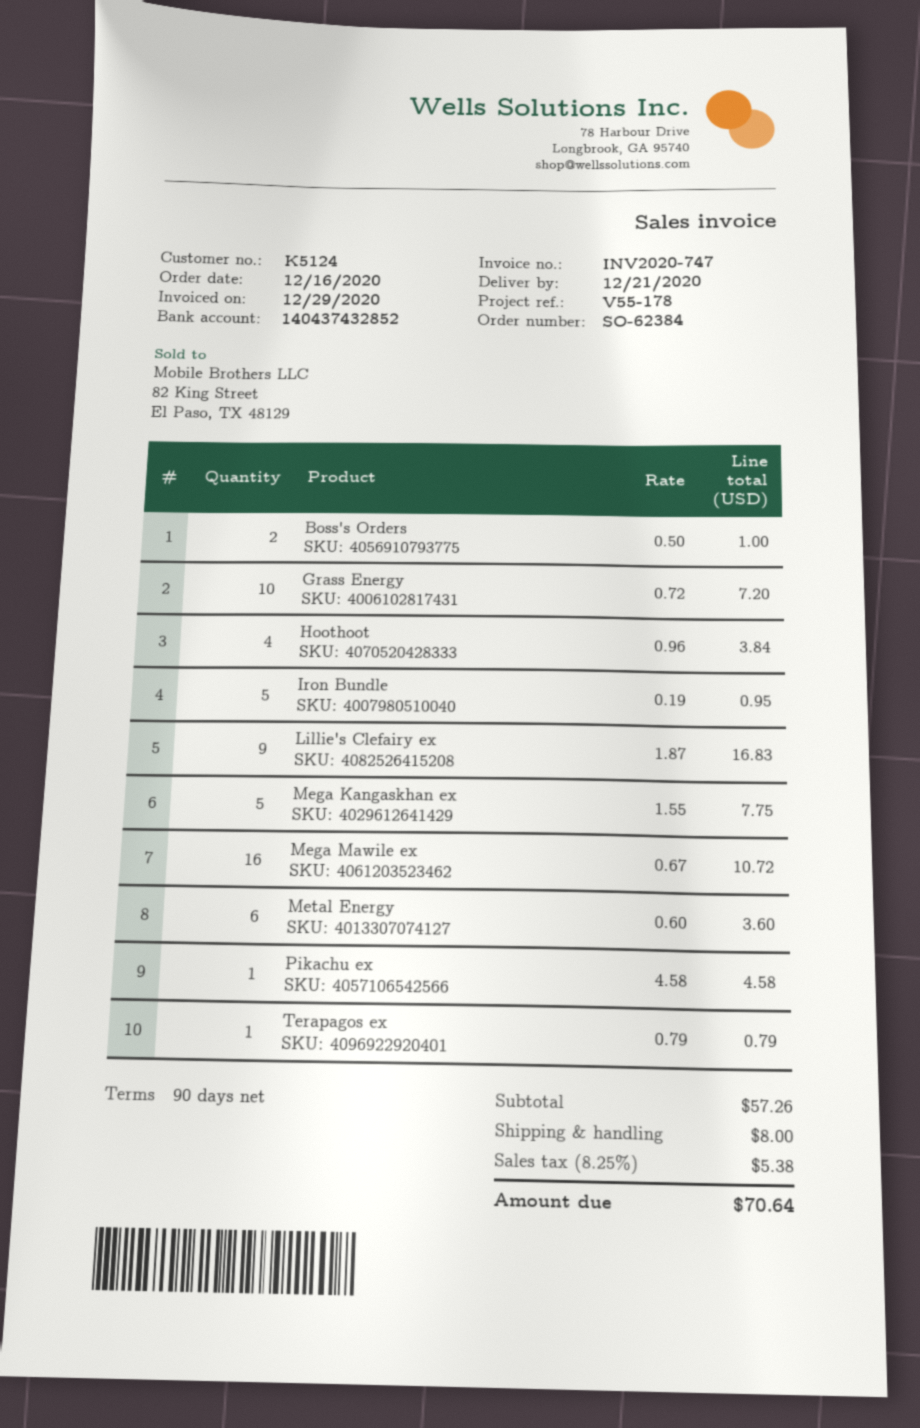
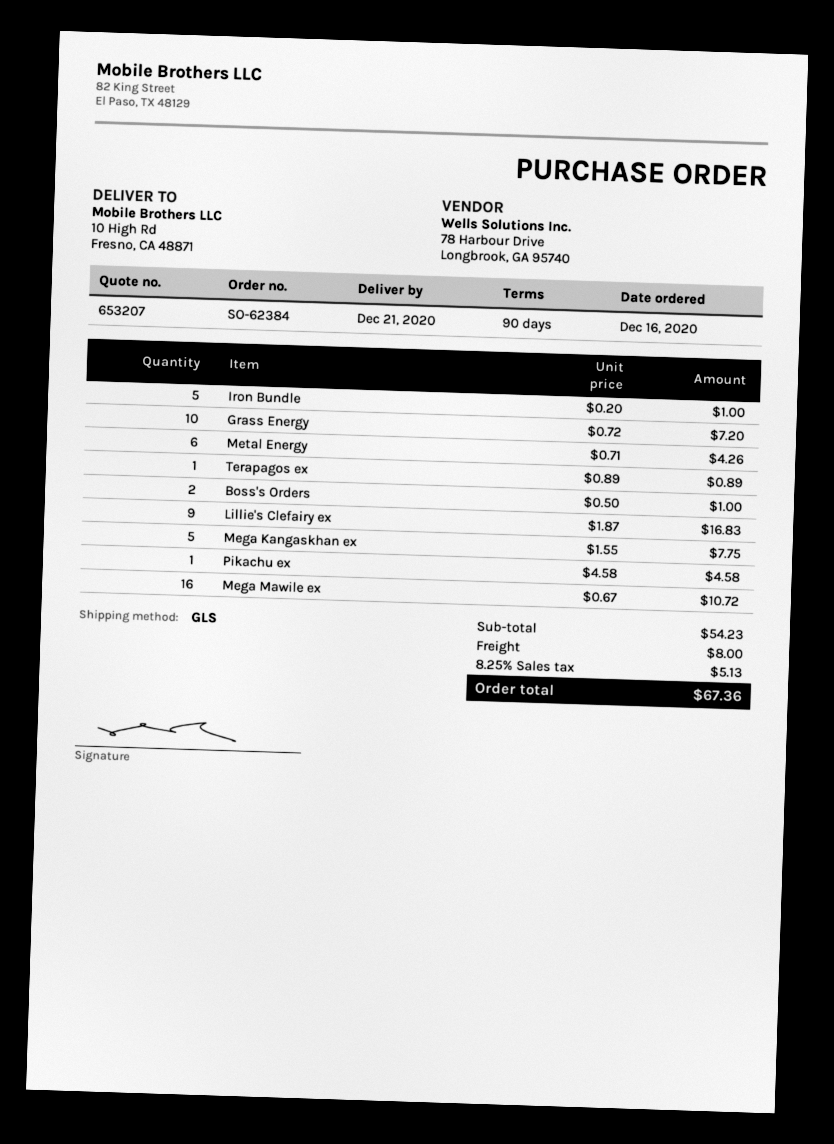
Hoothoot: 4 x 0.96 = 3.84 -> none
Iron Bundle: 5 x 0.19 = 0.95 -> 5 x 0.20 = 1.00
Metal Energy: 6 x 0.60 = 3.60 -> 6 x 0.71 = 4.26
Terapagos ex: 1 x 0.79 = 0.79 -> 1 x 0.89 = 0.89
subtotal: 57.26 -> 54.23
tax: 8.25% = 5.38 -> 8.25% = 5.13
total: 70.64 -> 67.36

